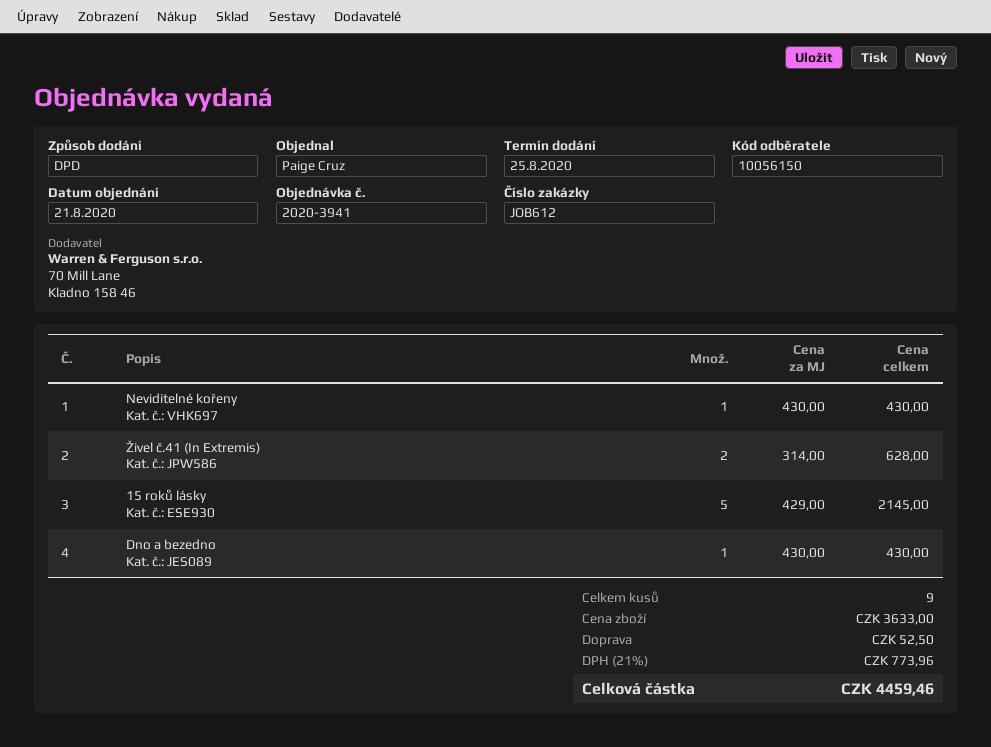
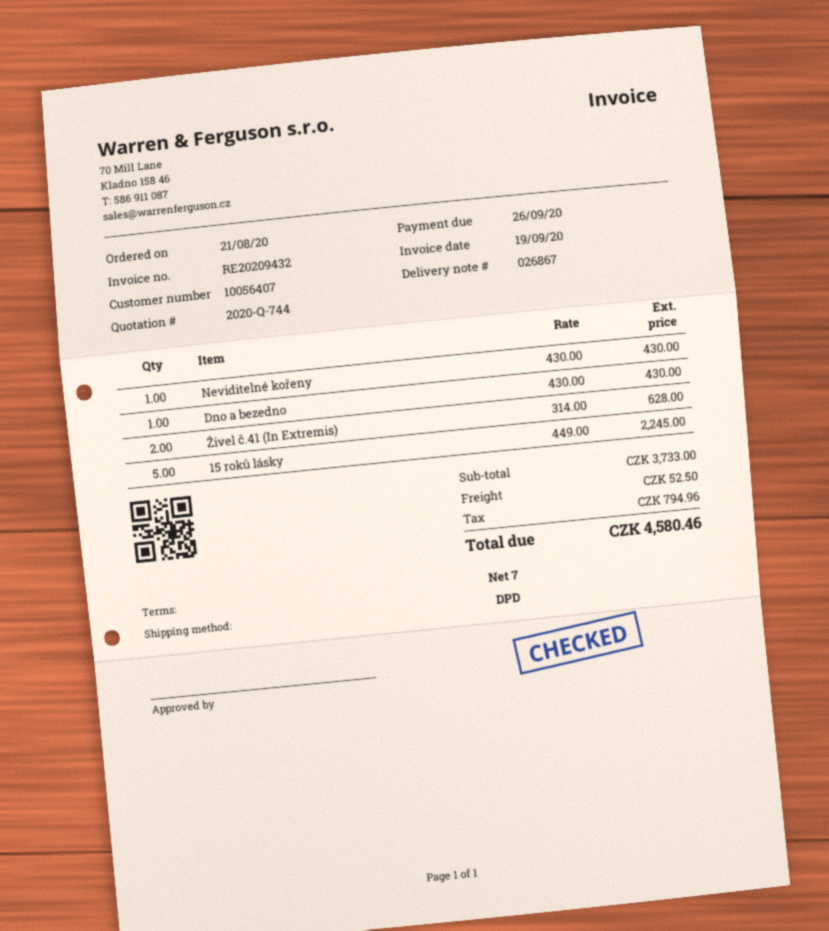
customer number: 10056150 -> 10056407
15 roků lásky: 5 x 429.00 = 2145.00 -> 5 x 449.00 = 2245.00
subtotal: 3633.00 -> 3733.00
tax: 773.96 -> 794.96
total: 4459.46 -> 4580.46

